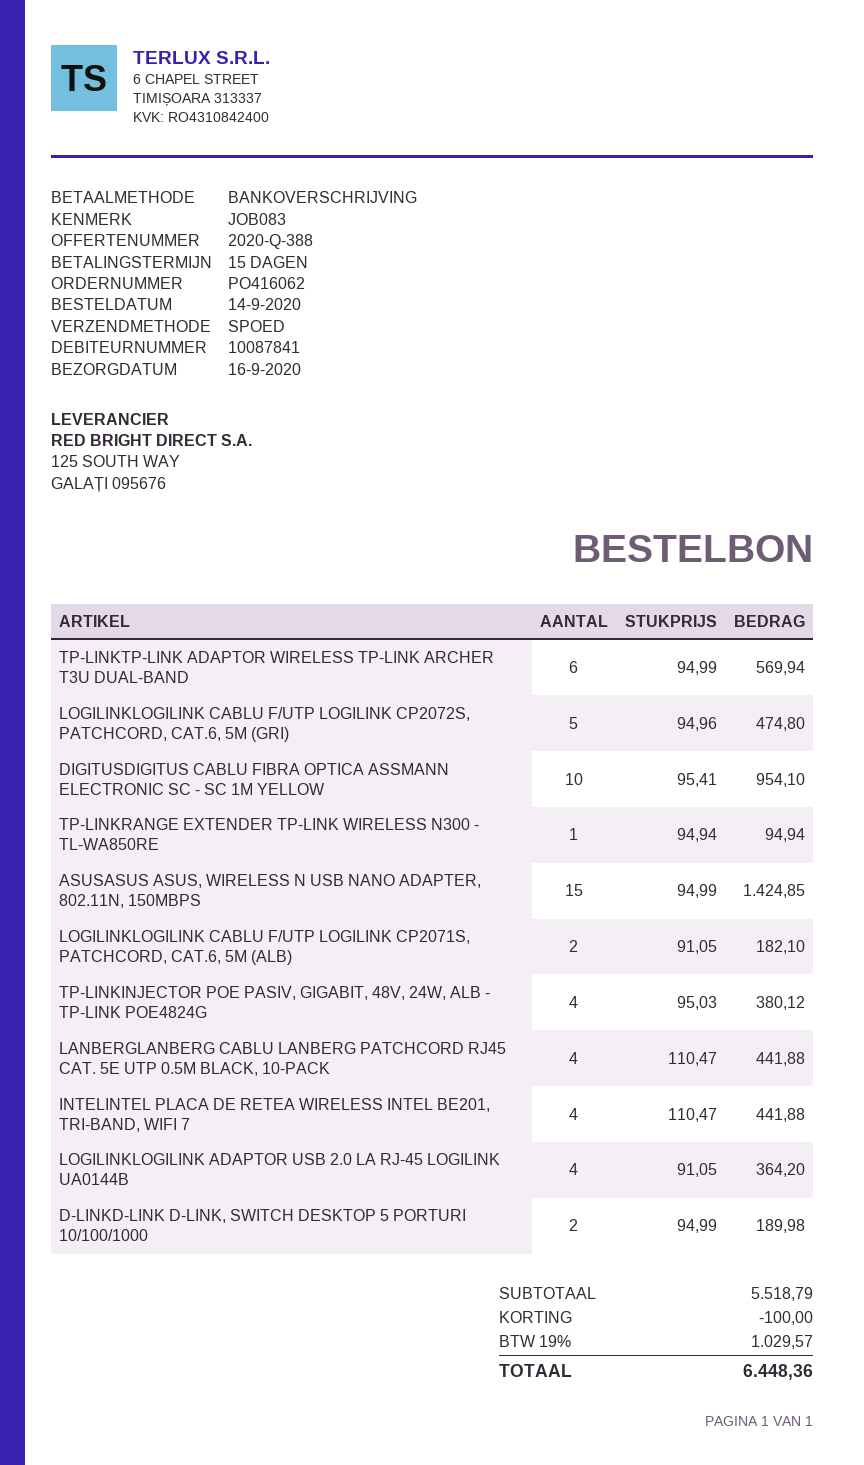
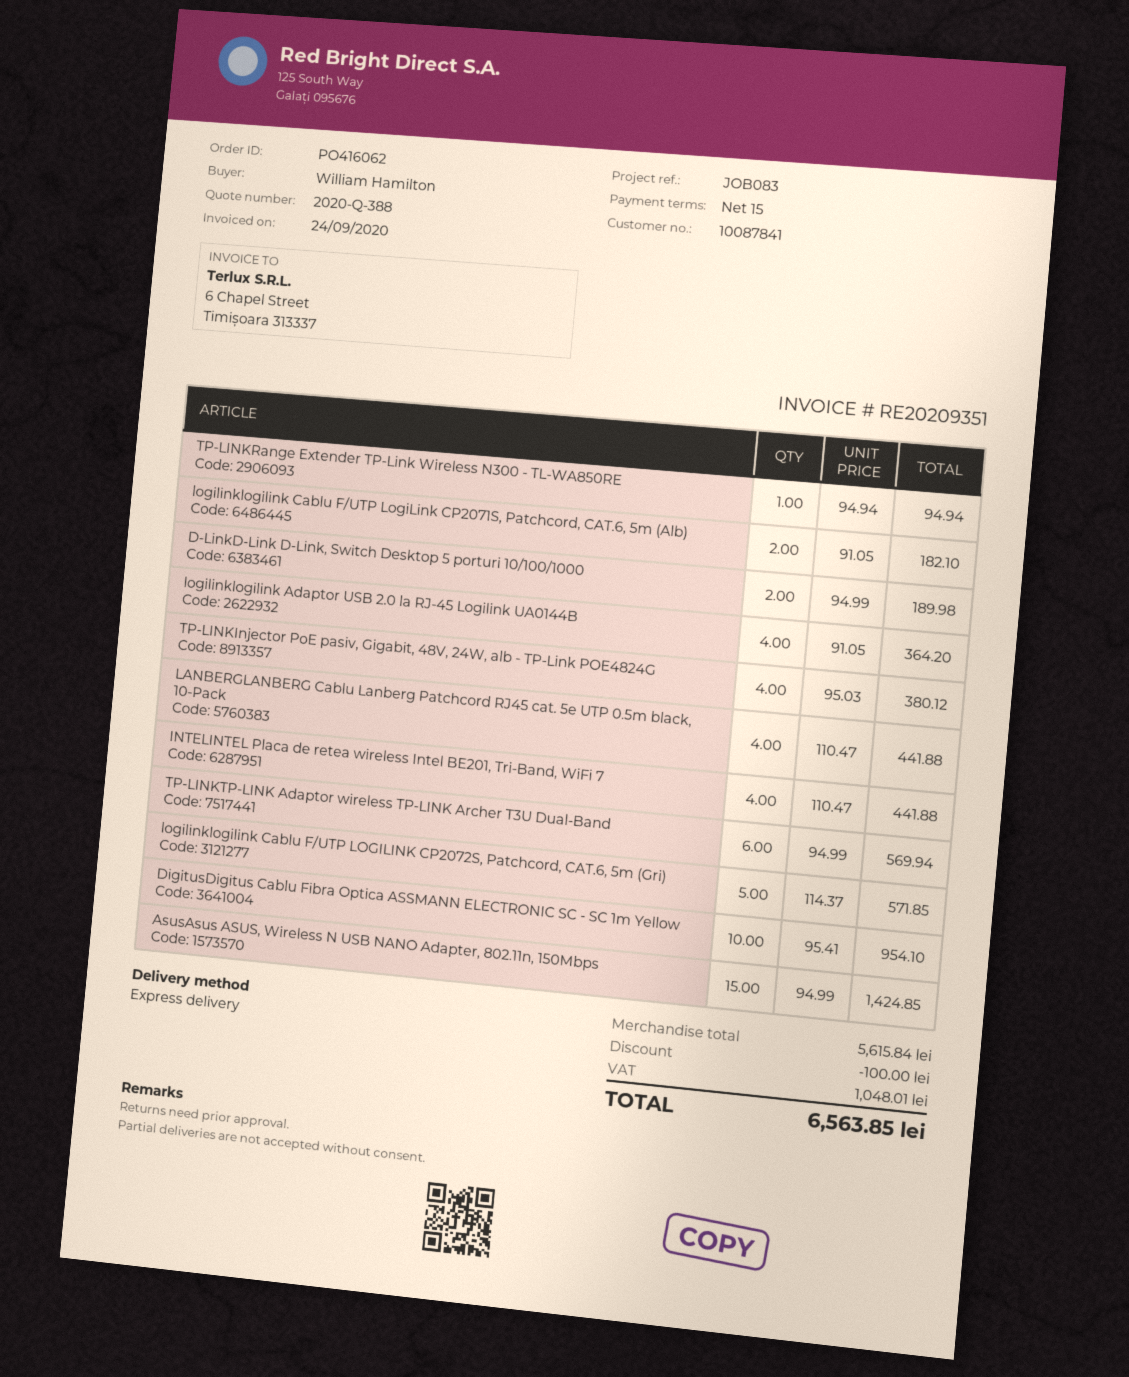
LOGILINKLOGILINK CABLU F/UTP LOGILINK CP2072S, PATCHCORD, CAT.6, 5M (GRI): 5 x 94.96 = 474.80 -> 5 x 114.37 = 571.85
subtotal: 5518.79 -> 5615.84
tax: 1029.57 -> 1048.01
total: 6448.36 -> 6563.85

